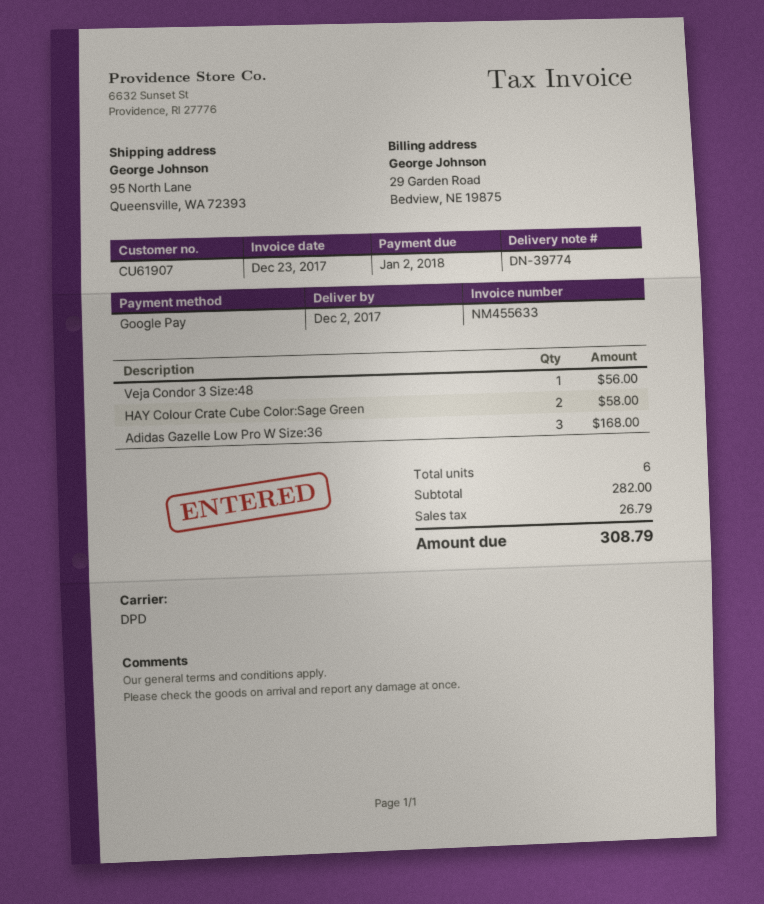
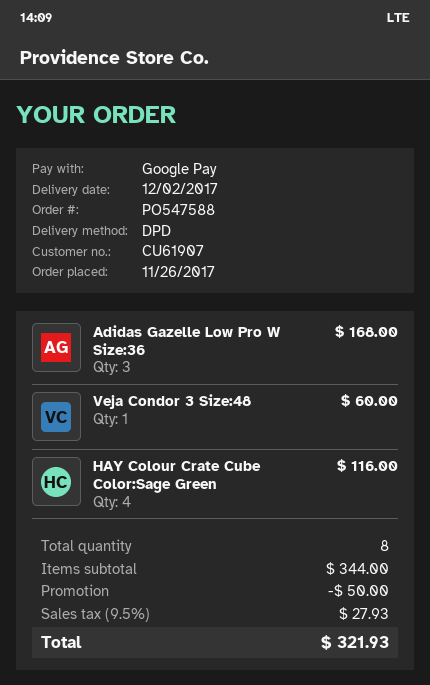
Veja Condor 3 Size:48: 1 for 56.00 -> 1 for 60.00
HAY Colour Crate Cube Color:Sage Green: 2 for 58.00 -> 4 for 116.00
total quantity: 6 -> 8
subtotal: 282.00 -> 344.00
discount: none -> 50.00
tax: 26.79 -> 27.93
total: 308.79 -> 321.93

